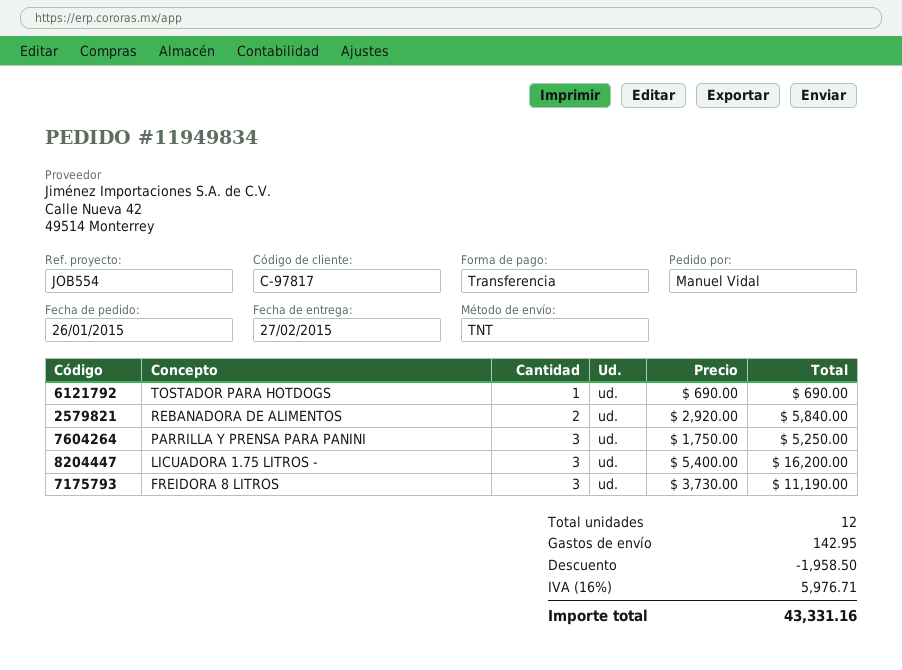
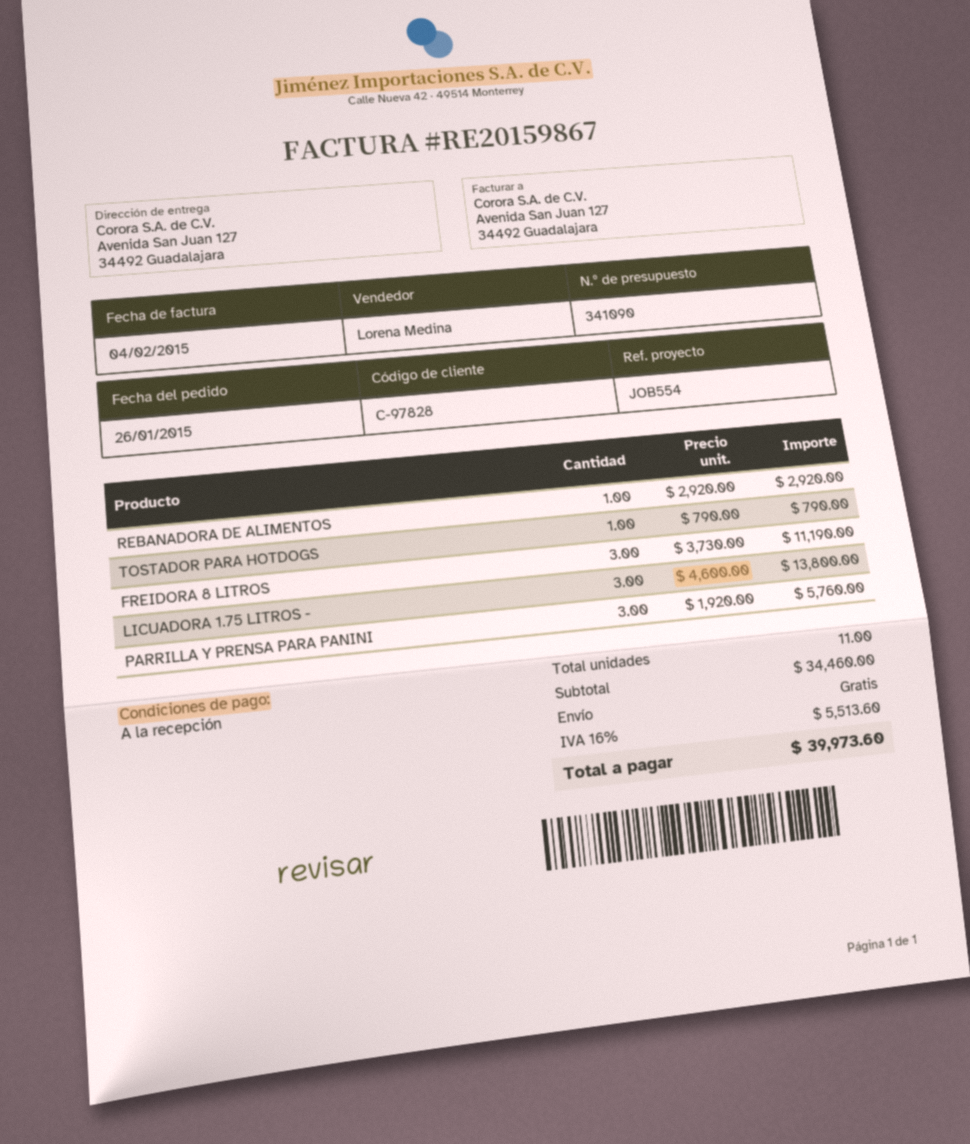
customer number: C-97817 -> C-97828
TOSTADOR PARA HOTDOGS: 1 x 690.00 = 690.00 -> 1 x 790.00 = 790.00
REBANADORA DE ALIMENTOS: 2 x 2920.00 = 5840.00 -> 1 x 2920.00 = 2920.00
PARRILLA Y PRENSA PARA PANINI: 3 x 1750.00 = 5250.00 -> 3 x 1920.00 = 5760.00
LICUADORA 1.75 LITROS -: 3 x 5400.00 = 16200.00 -> 3 x 4600.00 = 13800.00
total quantity: 12 -> 11
discount: 1958.50 -> none
shipping: 142.95 -> 0.00
tax: 16% = 5976.71 -> 16% = 5513.60
total: 43331.16 -> 39973.60

